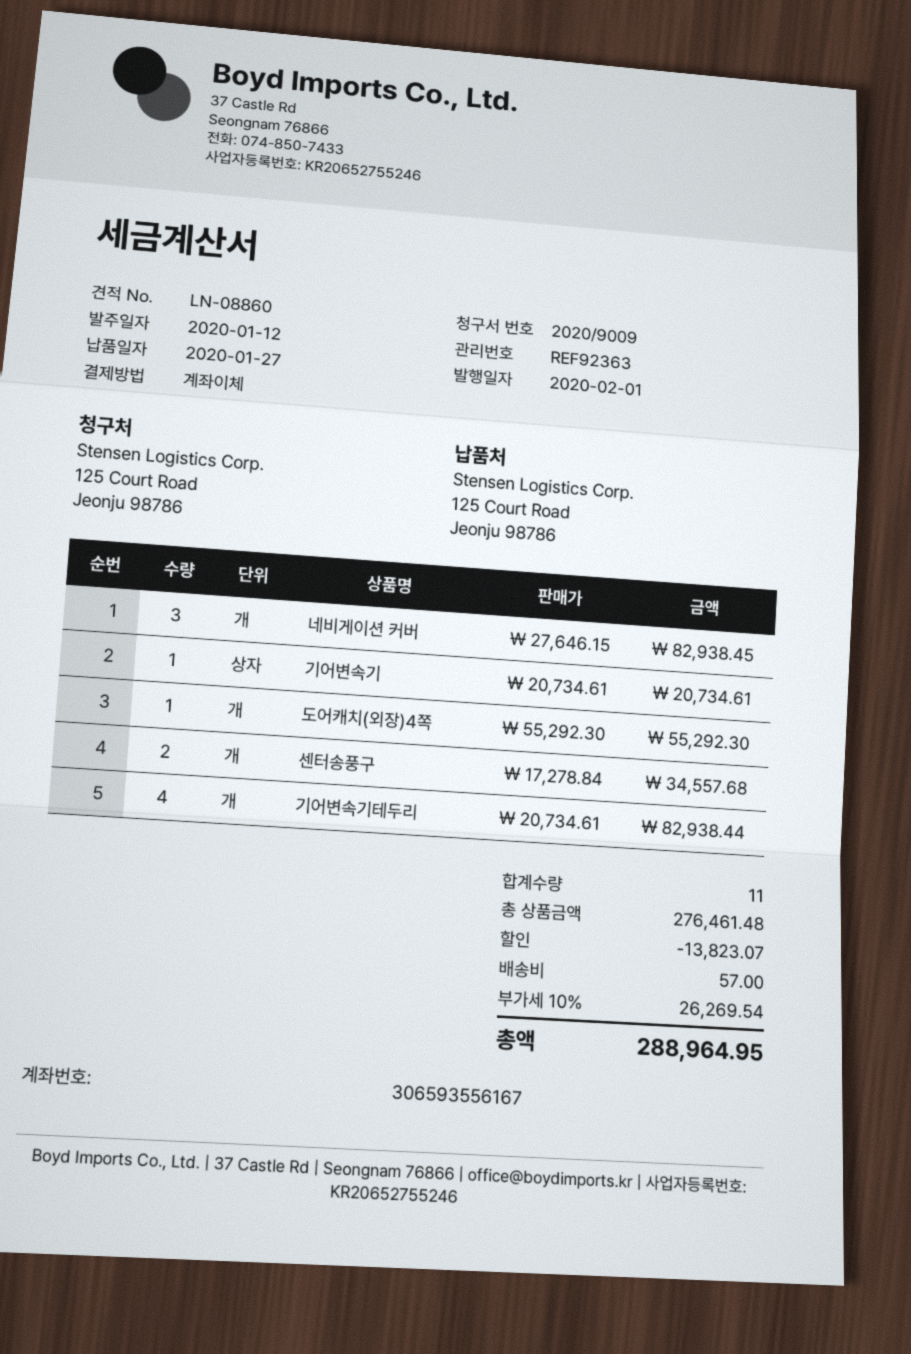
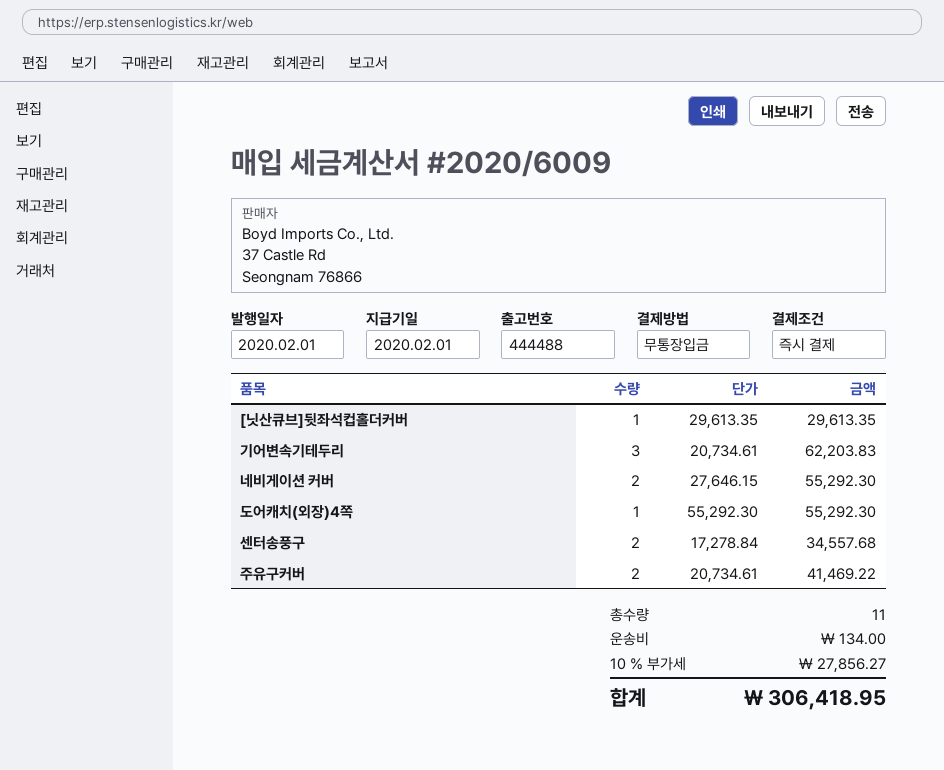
invoice number: 2020/9009 -> 2020/6009
네비게이션 커버: 3 x 27646.15 = 82938.45 -> 2 x 27646.15 = 55292.30
기어변속기: 1 x 20734.61 = 20734.61 -> none
기어변속기테두리: 4 x 20734.61 = 82938.44 -> 3 x 20734.61 = 62203.83
[닛산큐브]뒷좌석컵홀더커버: none -> 1 x 29613.35 = 29613.35
주유구커버: none -> 2 x 20734.61 = 41469.22
discount: 13823.07 -> none
shipping: 57.00 -> 134.00
tax: 10% = 26269.54 -> 10% = 27856.27
total: 288964.95 -> 306418.95

